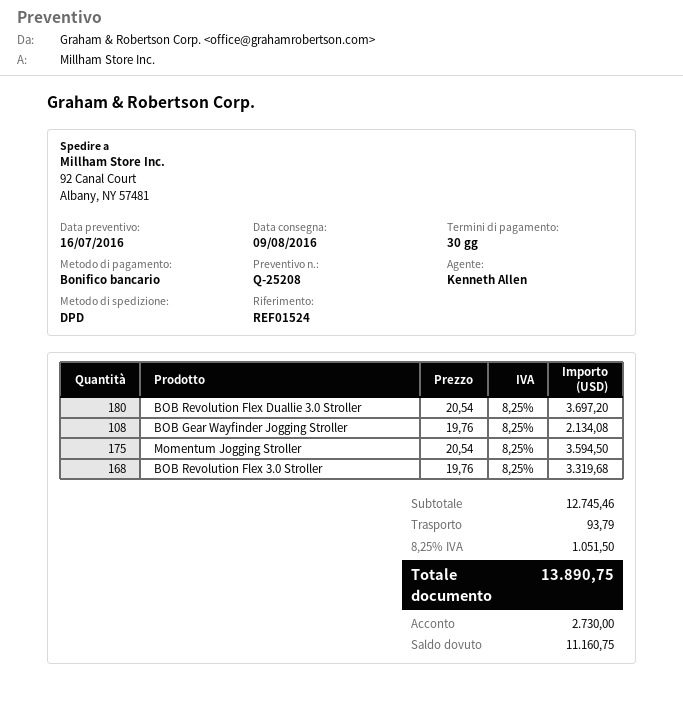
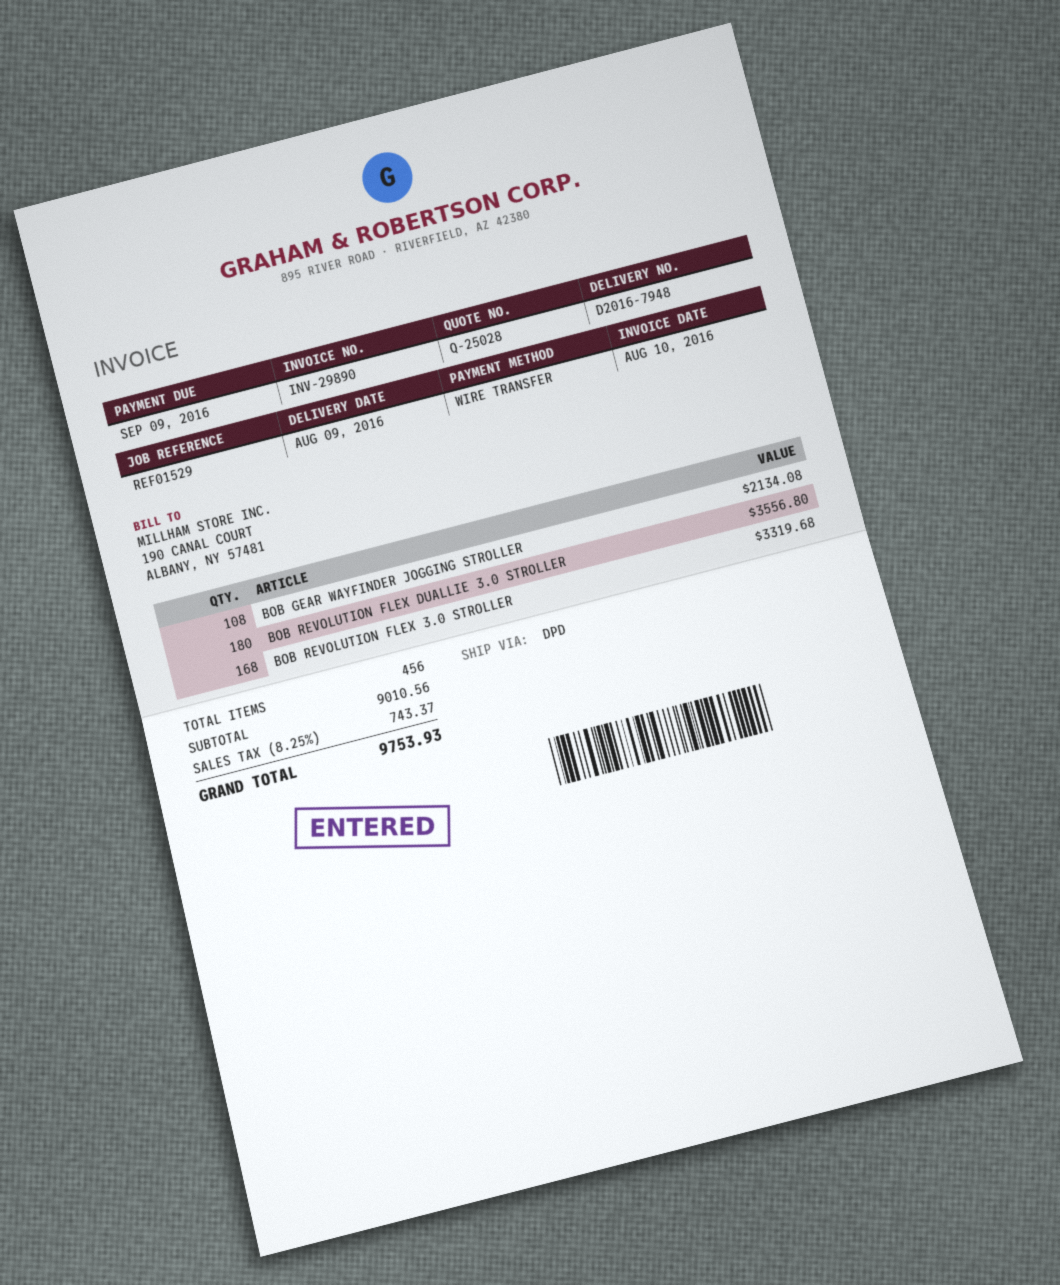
quote number: Q-25208 -> Q-25028
reference: REF01524 -> REF01529
BOB Revolution Flex Duallie 3.0 Stroller: 180 for 3697.20 -> 180 for 3556.80
Momentum Jogging Stroller: 175 for 3594.50 -> none
subtotal: 12745.46 -> 9010.56
shipping: 93.79 -> none
tax: 8.25% = 1051.50 -> 8.25% = 743.37
total: 13890.75 -> 9753.93

